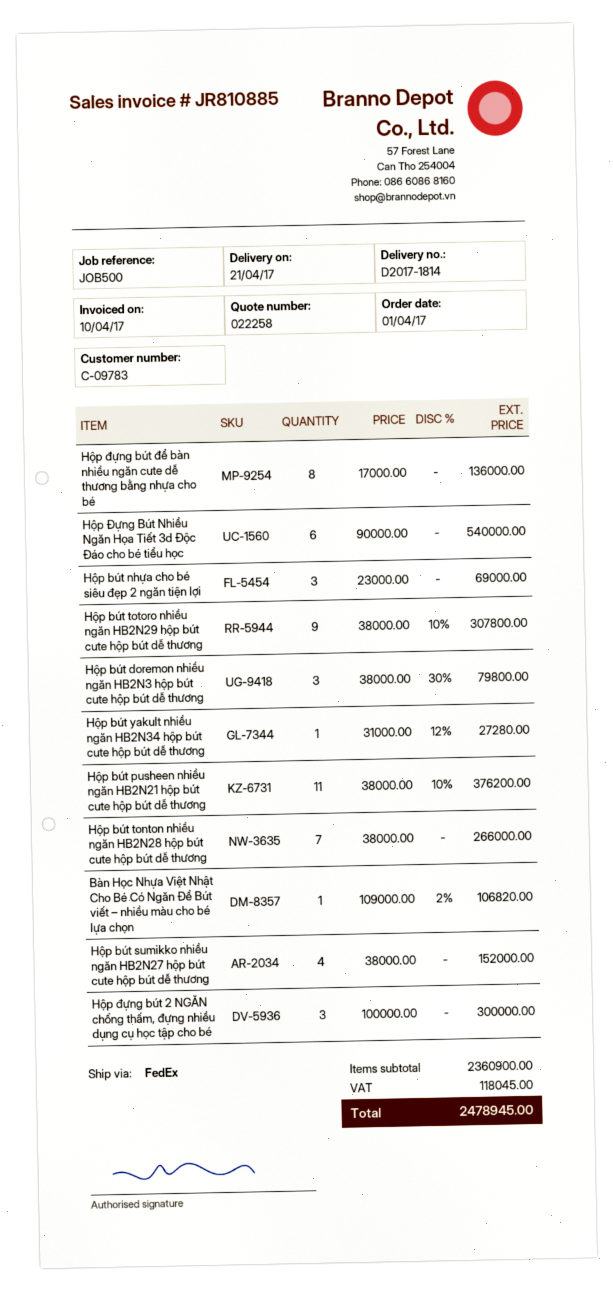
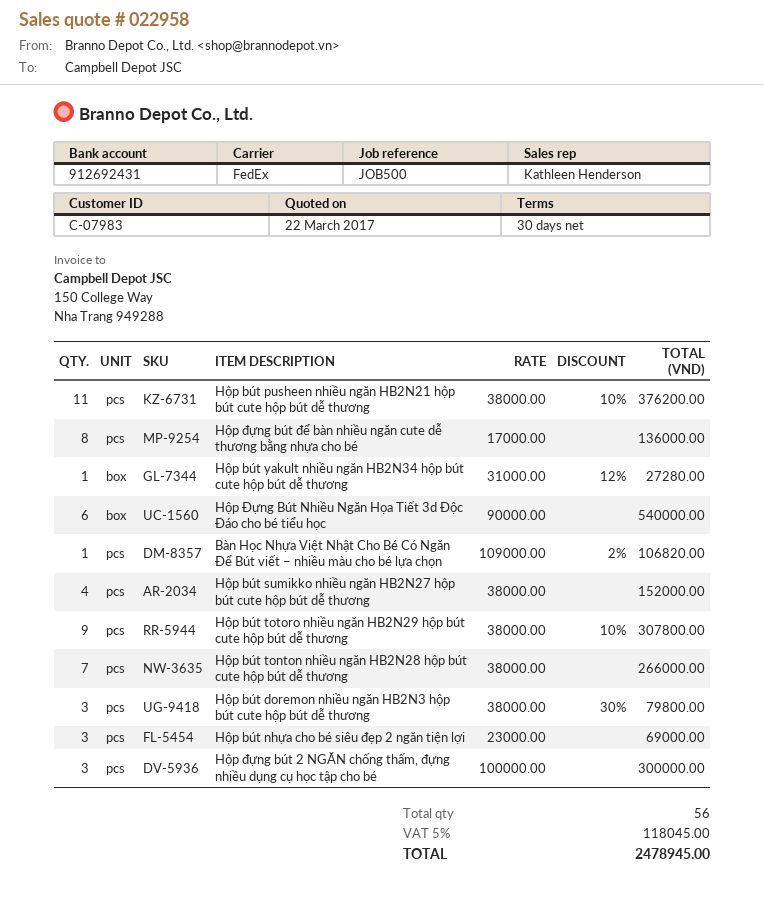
quote number: 022258 -> 022958
customer number: C-09783 -> C-07983

